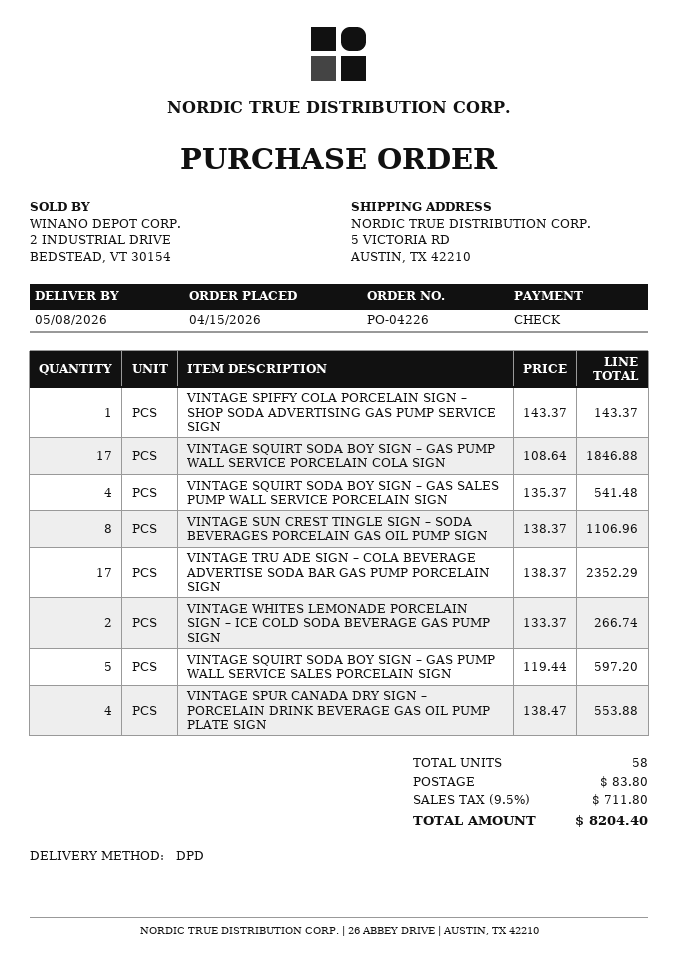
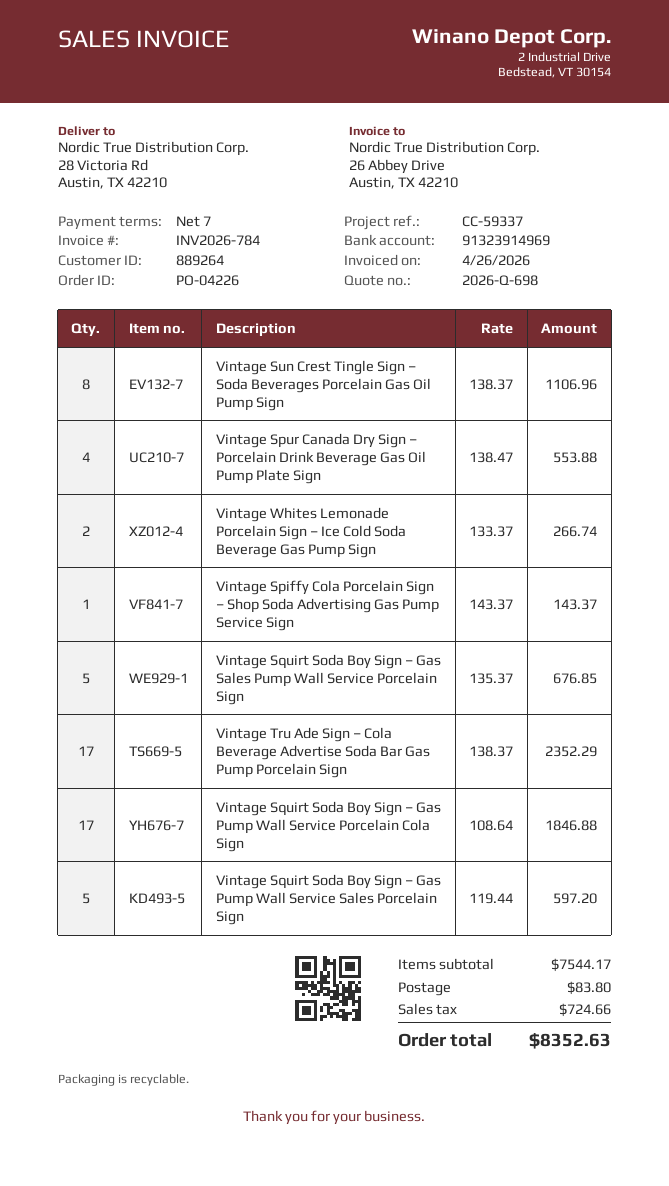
ship to: 5 VICTORIA RD, AUSTIN, TX 42210 -> 28 Victoria Rd, Austin, TX 42210
VINTAGE SQUIRT SODA BOY SIGN – GAS SALES PUMP WALL SERVICE PORCELAIN SIGN: 4 x 135.37 = 541.48 -> 5 x 135.37 = 676.85
tax: 711.80 -> 724.66
total: 8204.40 -> 8352.63

